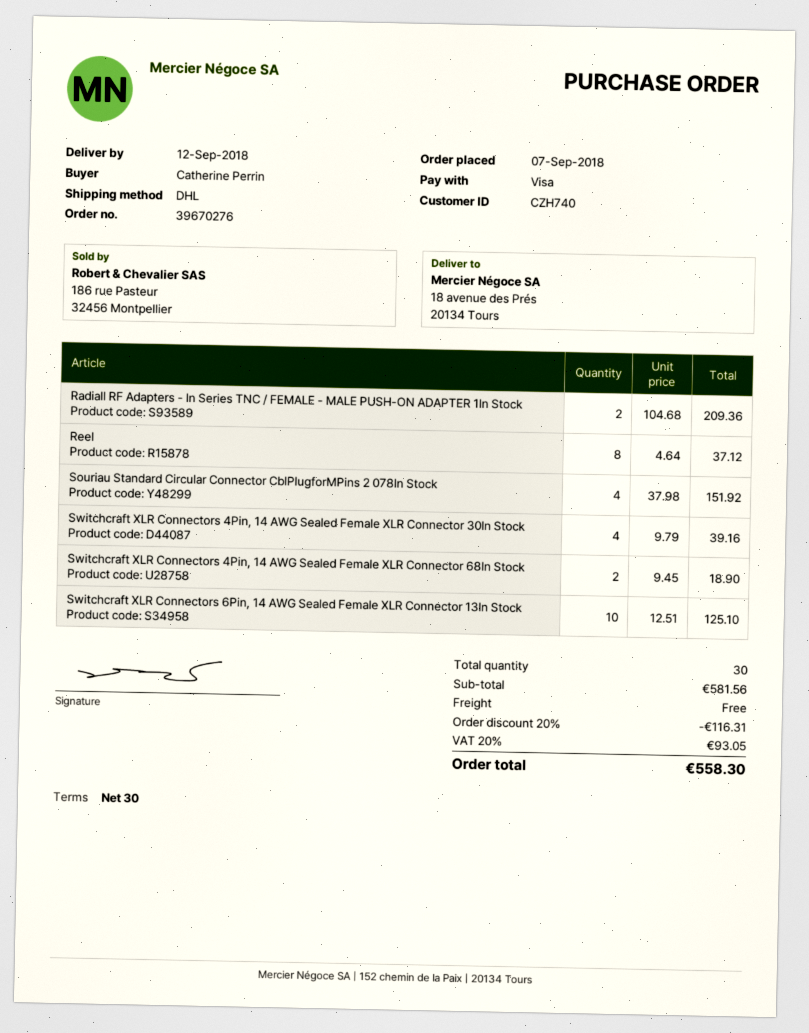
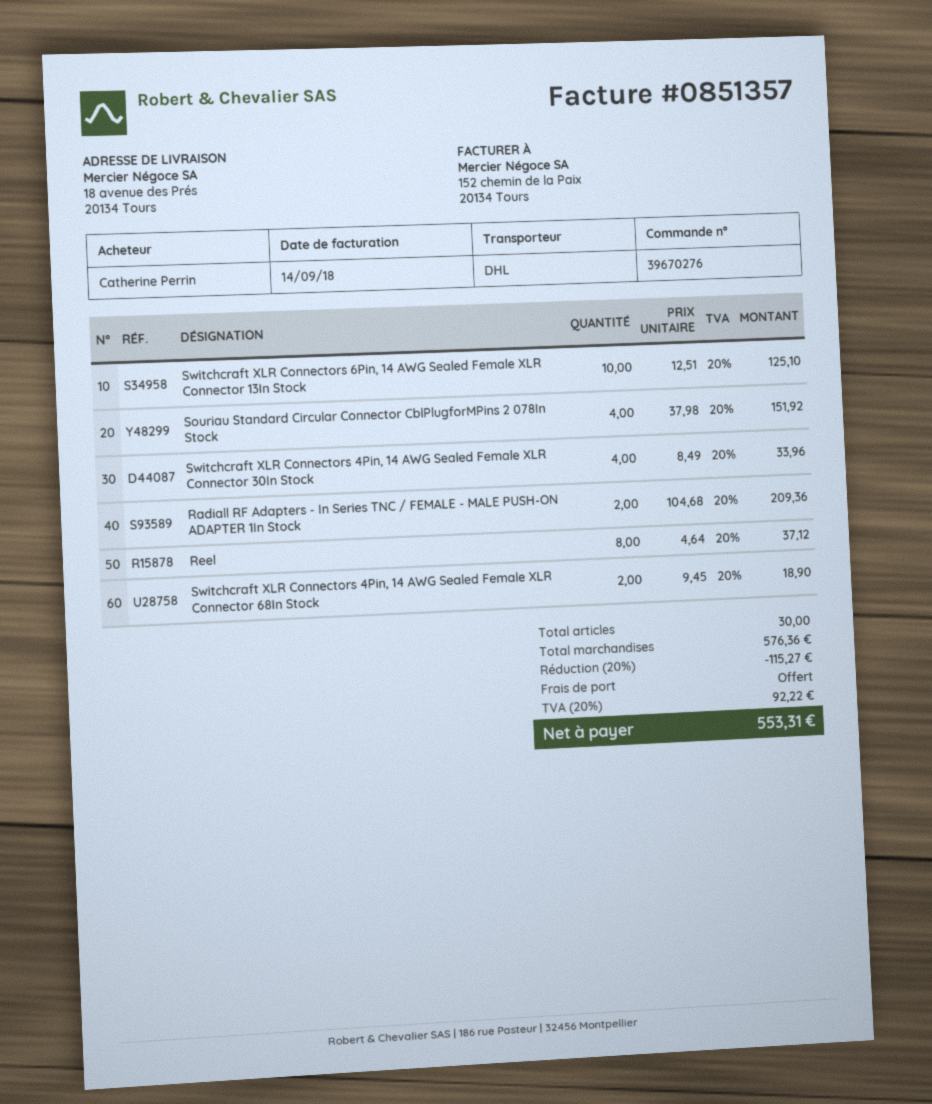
Switchcraft XLR Connectors 4Pin, 14 AWG Sealed Female XLR Connector 30In Stock: 4 x 9.79 = 39.16 -> 4 x 8.49 = 33.96
subtotal: 581.56 -> 576.36
discount: 20% = 116.31 -> 20% = 115.27
tax: 20% = 93.05 -> 20% = 92.22
total: 558.30 -> 553.31

